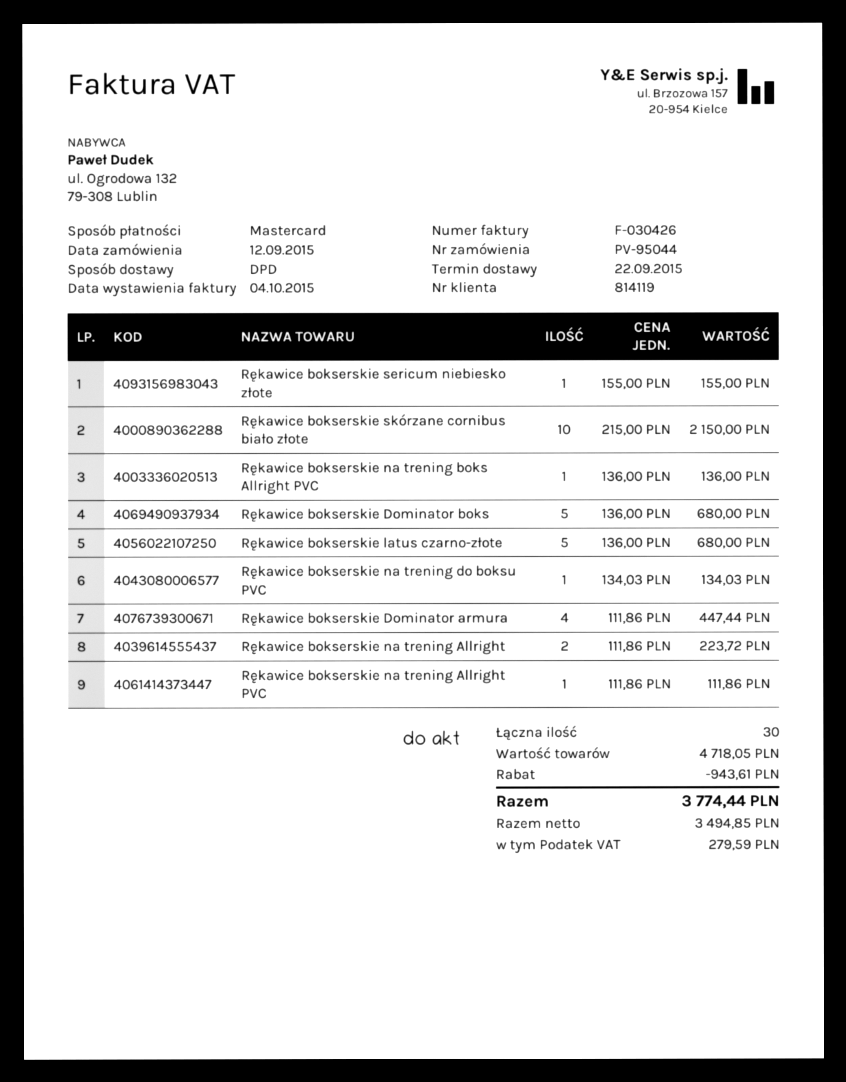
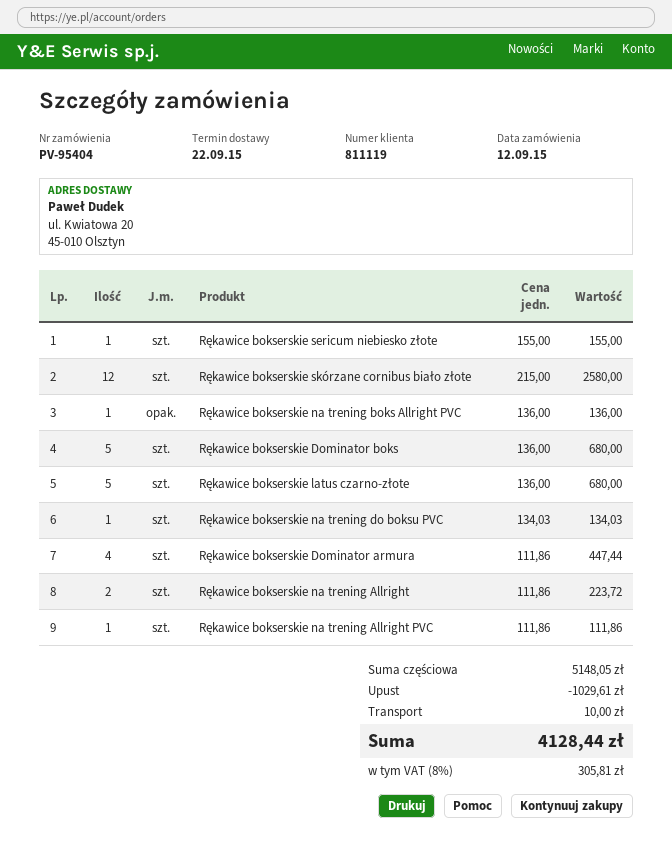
order number: PV-95044 -> PV-95404
customer number: 814119 -> 811119
Rękawice bokserskie skórzane cornibus biało złote: 10 x 215.00 = 2150.00 -> 12 x 215.00 = 2580.00
subtotal: 4718.05 -> 5148.05
discount: 943.61 -> 1029.61
shipping: none -> 10.00
tax: 279.59 -> 305.81
total: 3774.44 -> 4128.44

